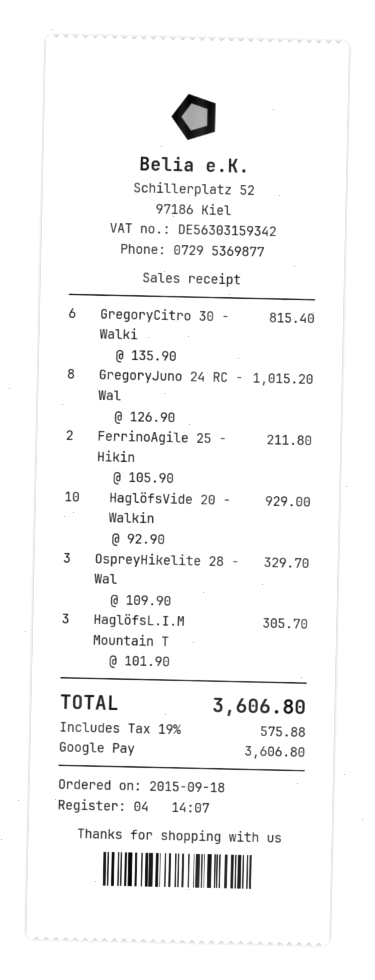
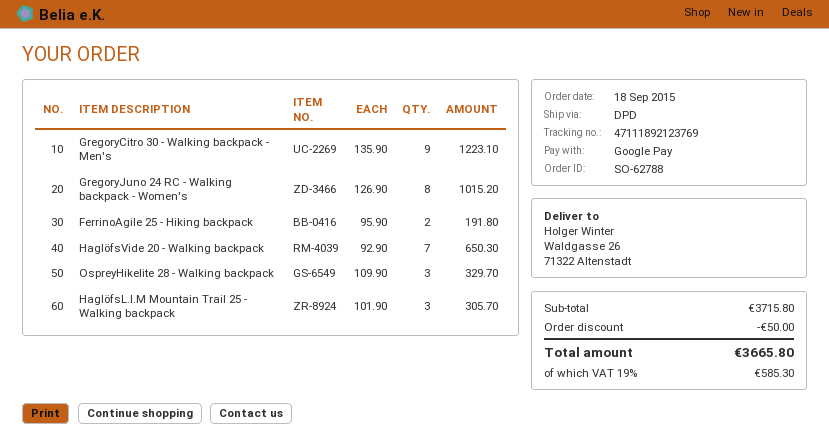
GregoryCitro 30 - Walki: 6 x 135.90 = 815.40 -> 9 x 135.90 = 1223.10
FerrinoAgile 25 - Hikin: 2 x 105.90 = 211.80 -> 2 x 95.90 = 191.80
HaglöfsVide 20 - Walkin: 10 x 92.90 = 929.00 -> 7 x 92.90 = 650.30
discount: none -> 50.00
tax: 19% = 575.88 -> 19% = 585.30
total: 3606.80 -> 3665.80

